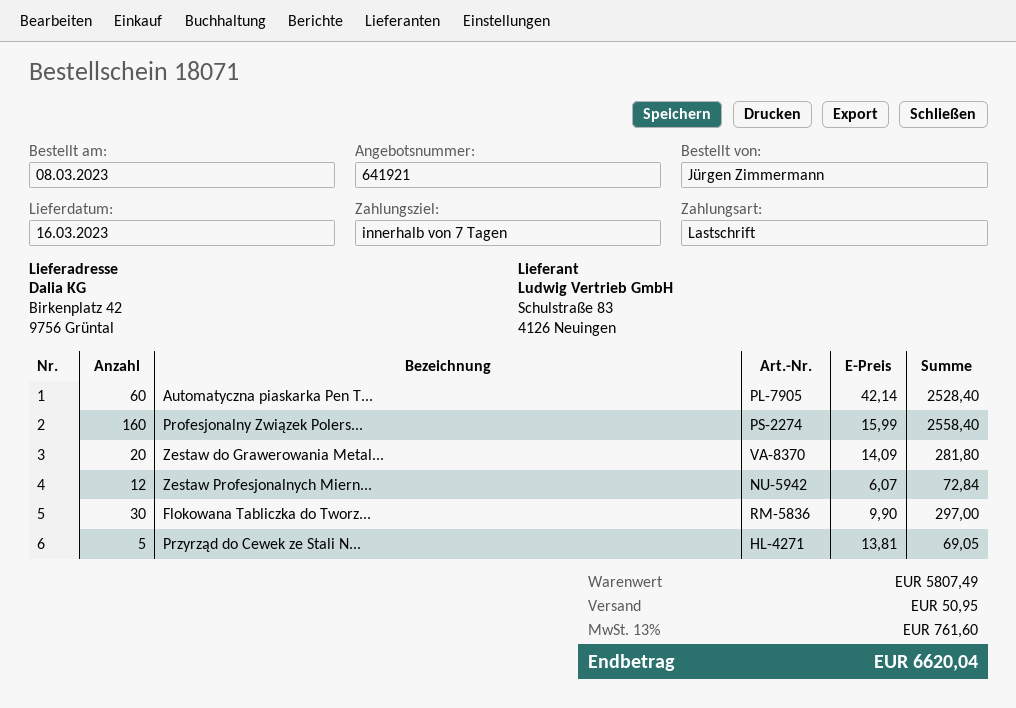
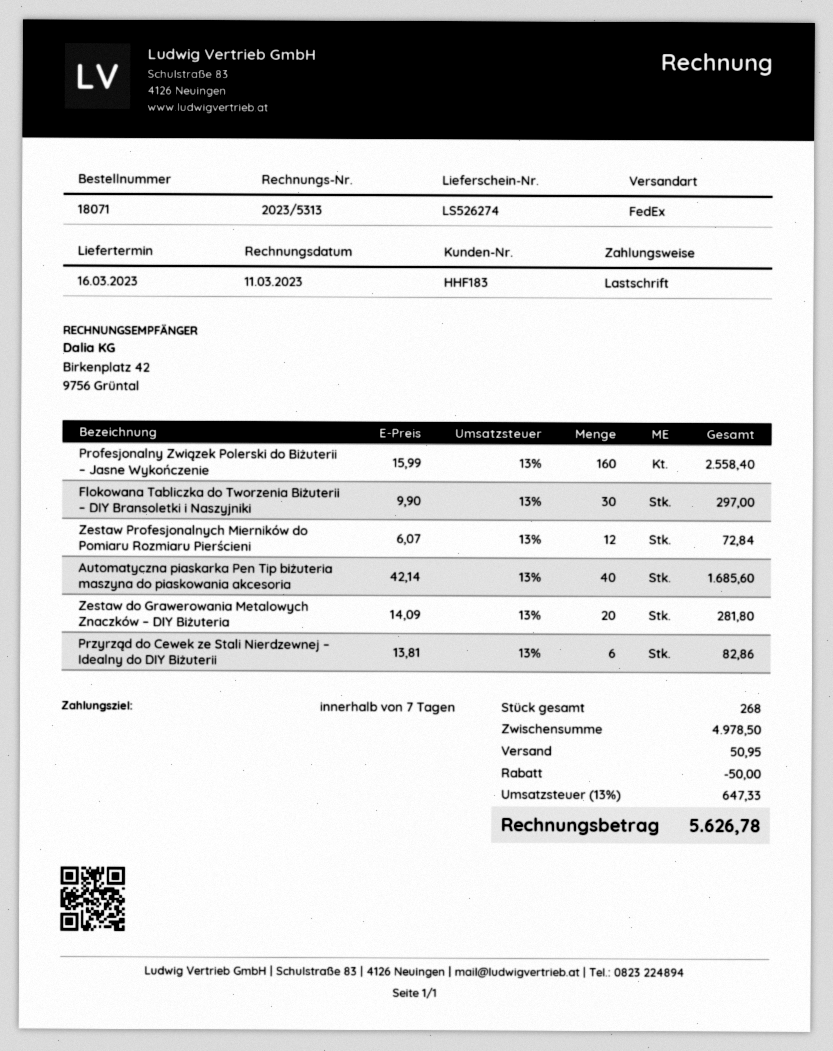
Automatyczna piaskarka Pen T...: 60 x 42.14 = 2528.40 -> 40 x 42.14 = 1685.60
Przyrząd do Cewek ze Stali N...: 5 x 13.81 = 69.05 -> 6 x 13.81 = 82.86
subtotal: 5807.49 -> 4978.50
discount: none -> 50.00
tax: 13% = 761.60 -> 13% = 647.33
total: 6620.04 -> 5626.78

